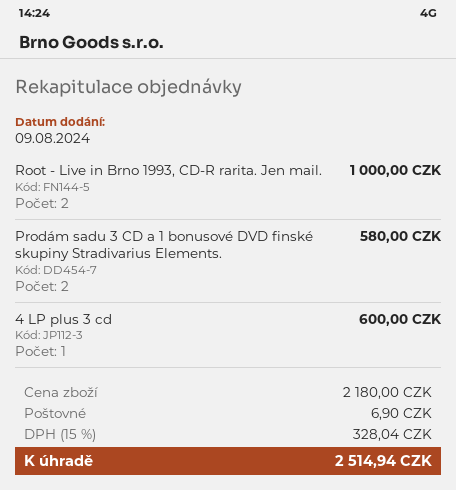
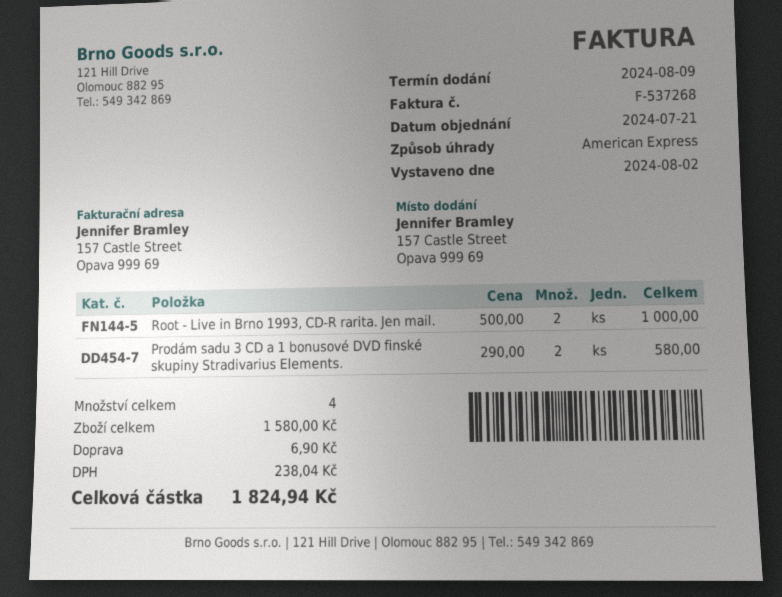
4 LP plus 3 cd: 1 for 600.00 -> none
subtotal: 2180.00 -> 1580.00
tax: 328.04 -> 238.04
total: 2514.94 -> 1824.94

